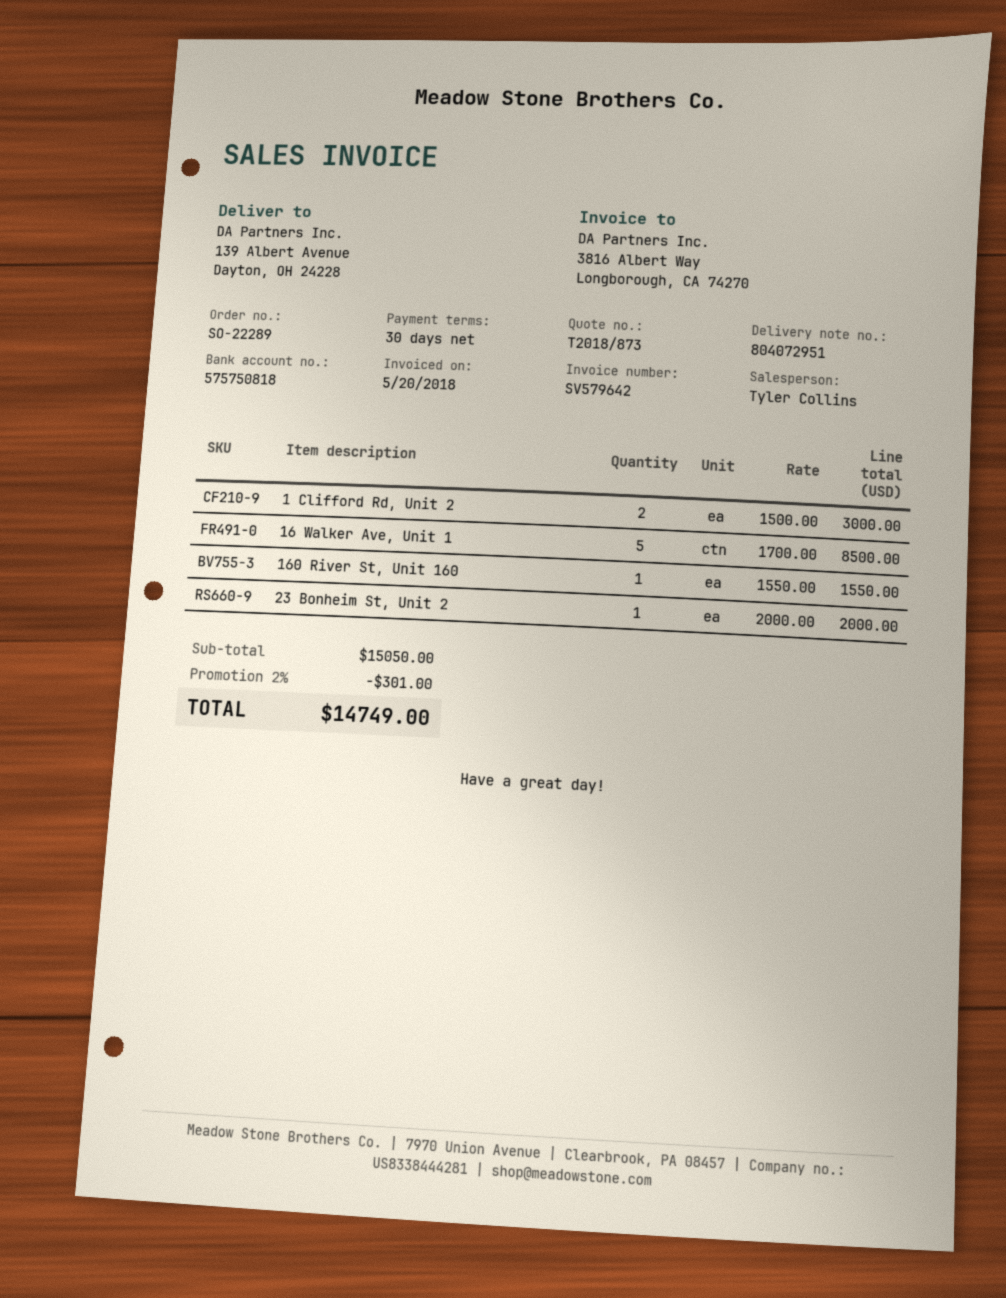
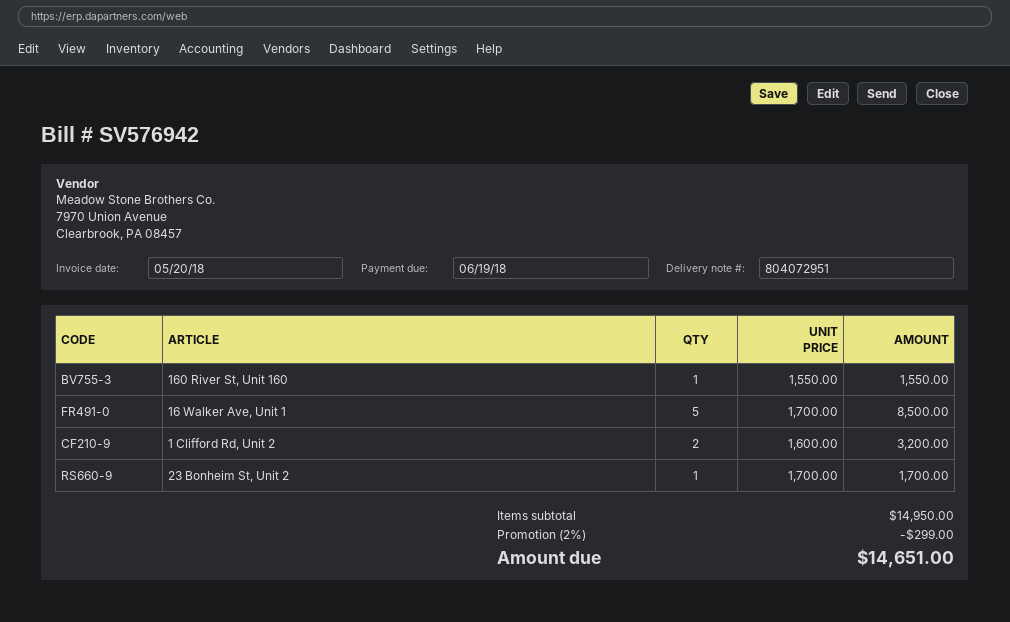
invoice number: SV579642 -> SV576942
1 Clifford Rd, Unit 2: 2 x 1500.00 = 3000.00 -> 2 x 1600.00 = 3200.00
23 Bonheim St, Unit 2: 1 x 2000.00 = 2000.00 -> 1 x 1700.00 = 1700.00
subtotal: 15050.00 -> 14950.00
discount: 2% = 301.00 -> 2% = 299.00
total: 14749.00 -> 14651.00

